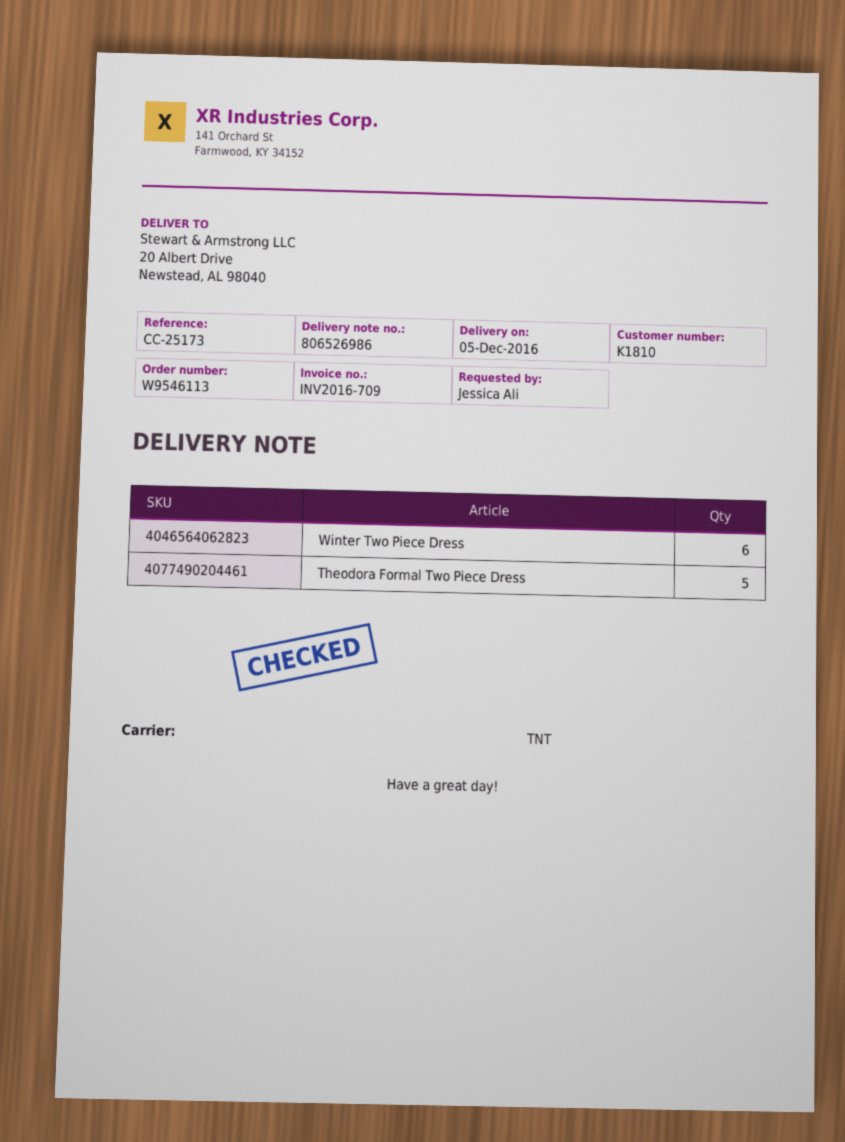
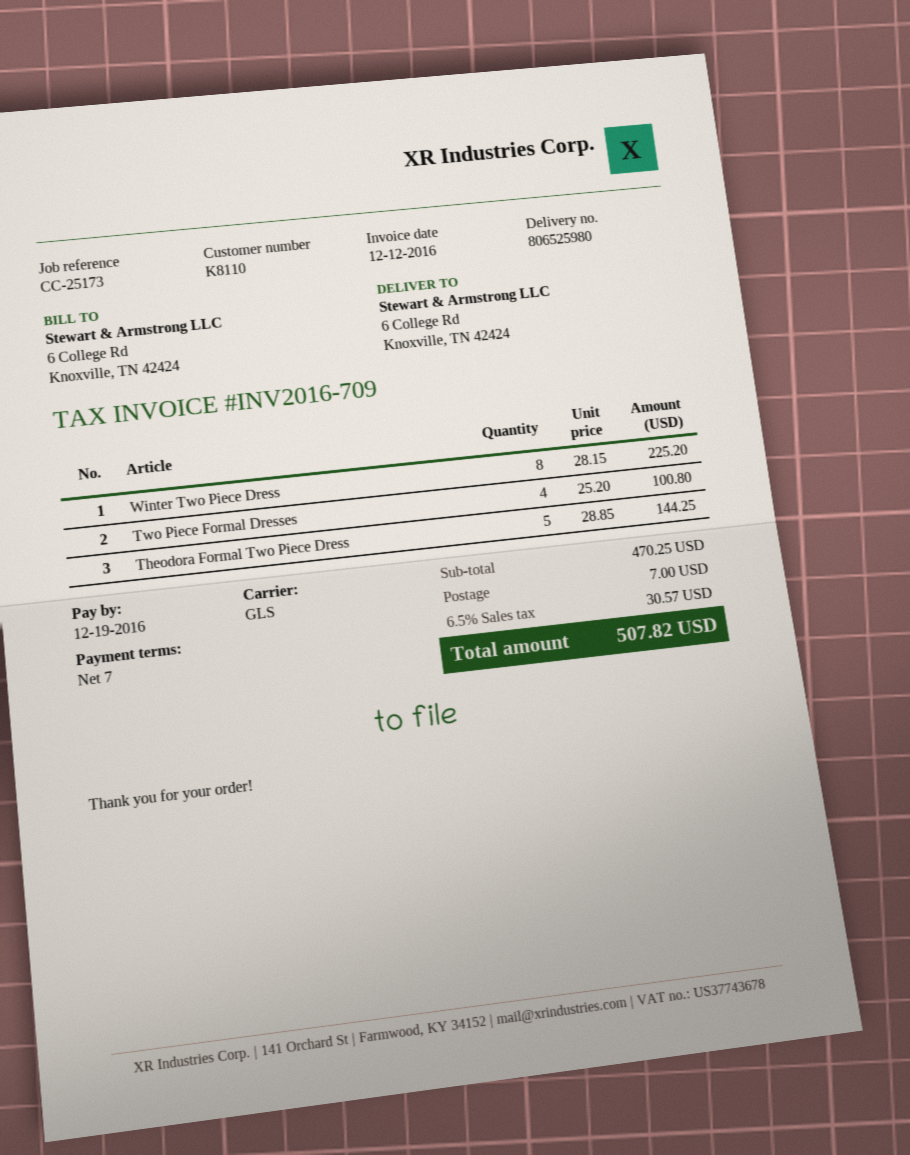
delivery note number: 806526986 -> 806525980
customer number: K1810 -> K8110
shipping method: TNT -> GLS
ship to: 20 Albert Drive, Newstead, AL 98040 -> 6 College Rd, Knoxville, TN 42424
Winter Two Piece Dress: 6 -> 8
Two Piece Formal Dresses: none -> 4

